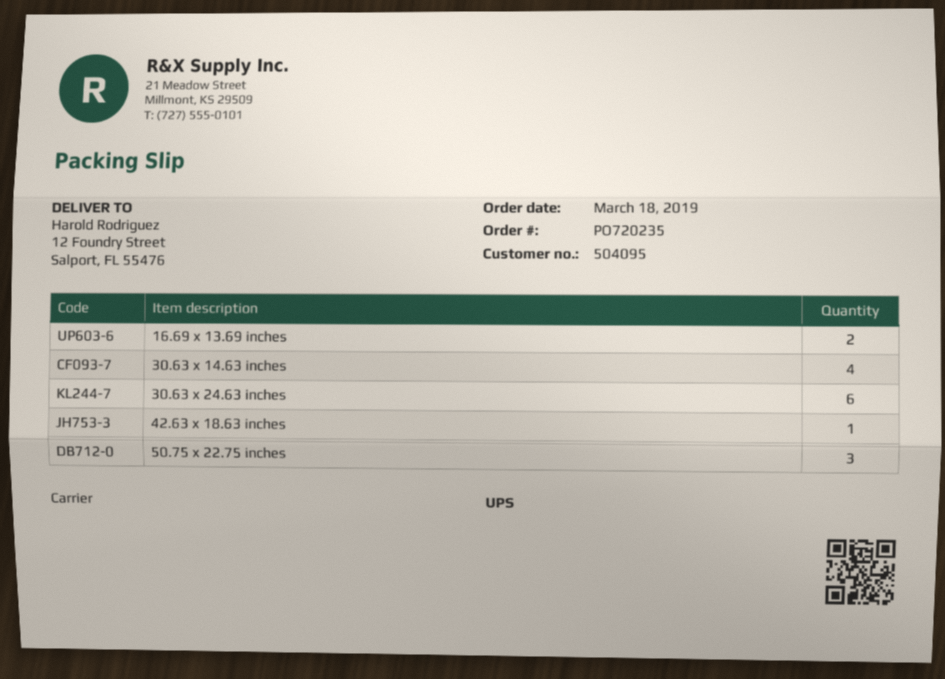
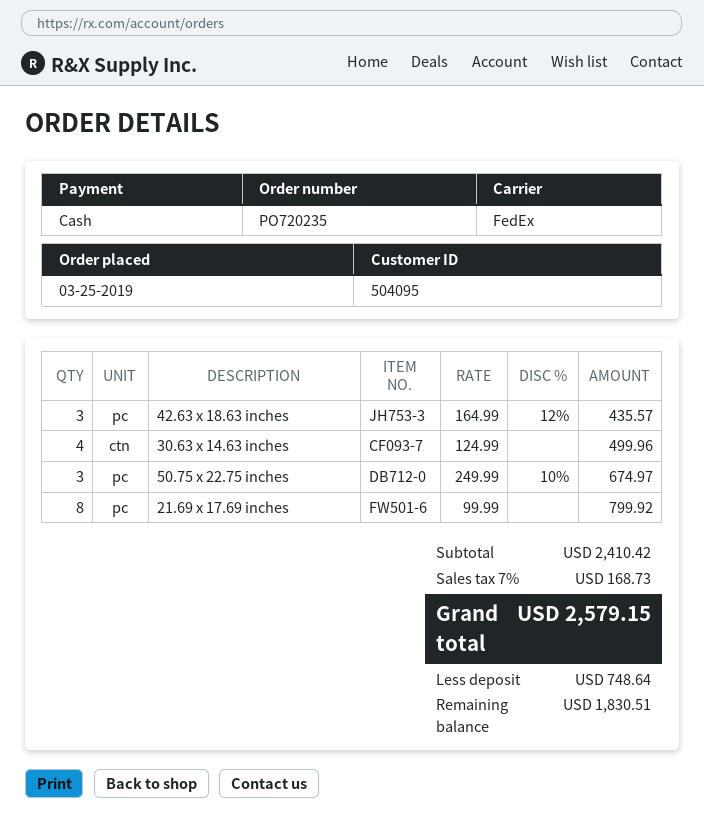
order date: 2019-03-18 -> 2019-03-25
shipping method: UPS -> FedEx
16.69 x 13.69 inches: 2 -> none
30.63 x 24.63 inches: 6 -> none
42.63 x 18.63 inches: 1 -> 3
21.69 x 17.69 inches: none -> 8

